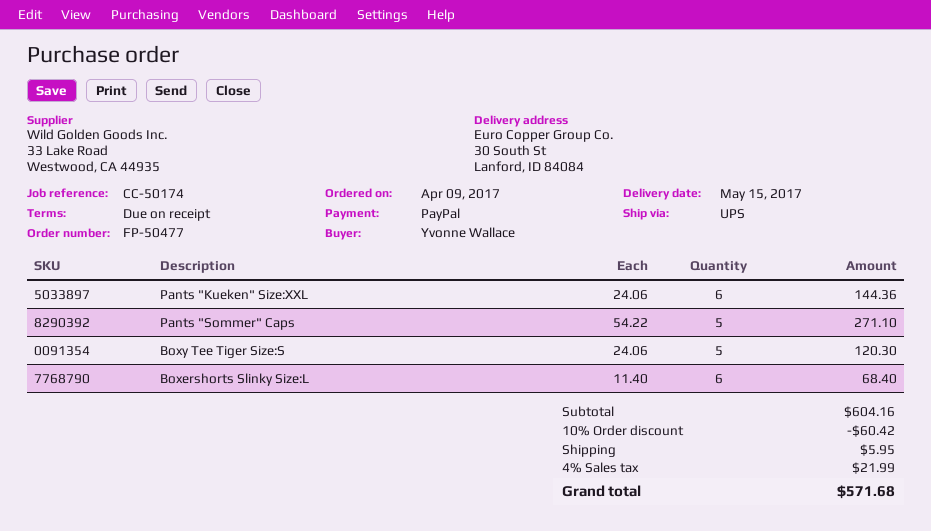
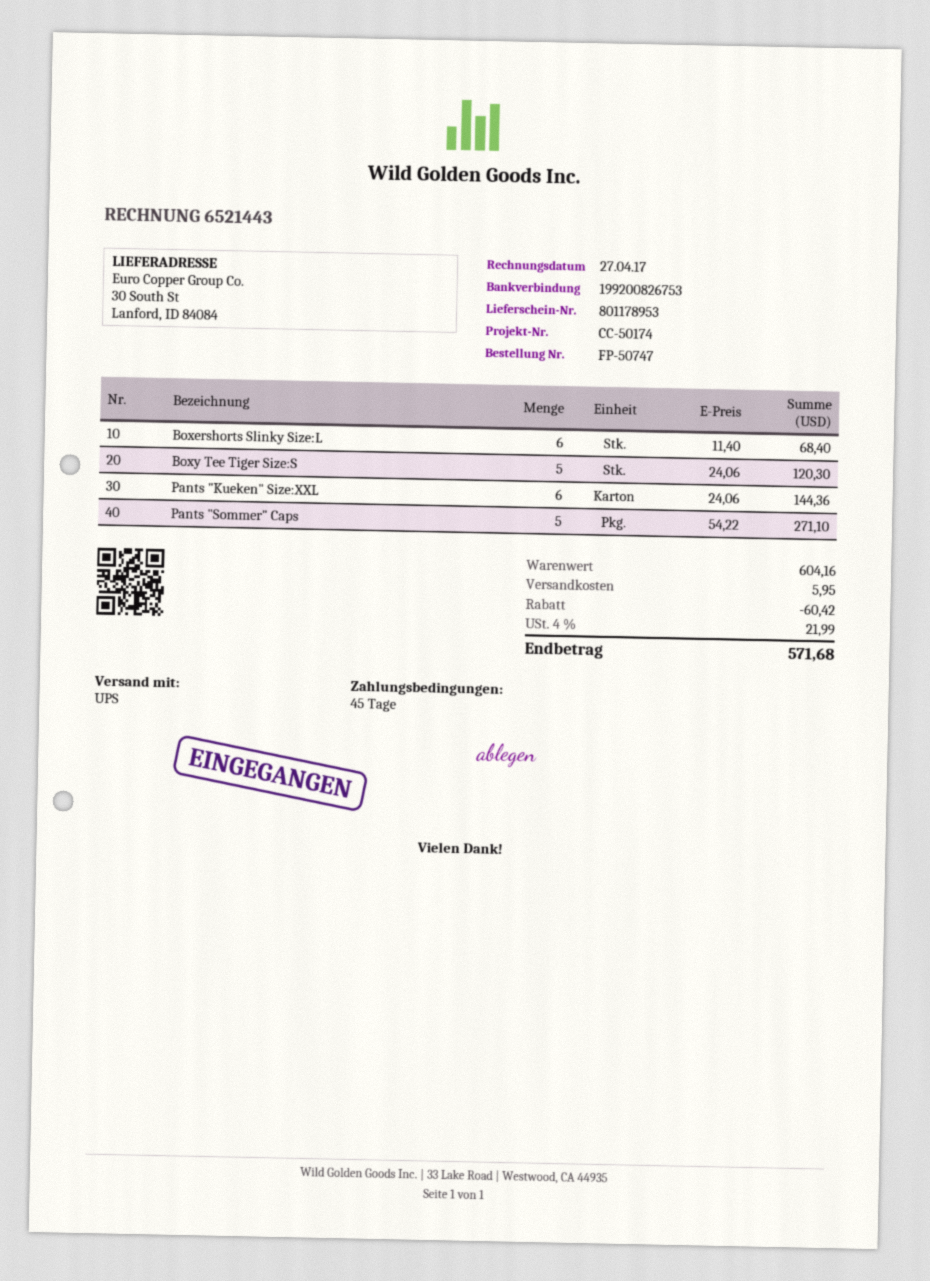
order number: FP-50477 -> FP-50747
payment terms: on receipt -> 45 days

